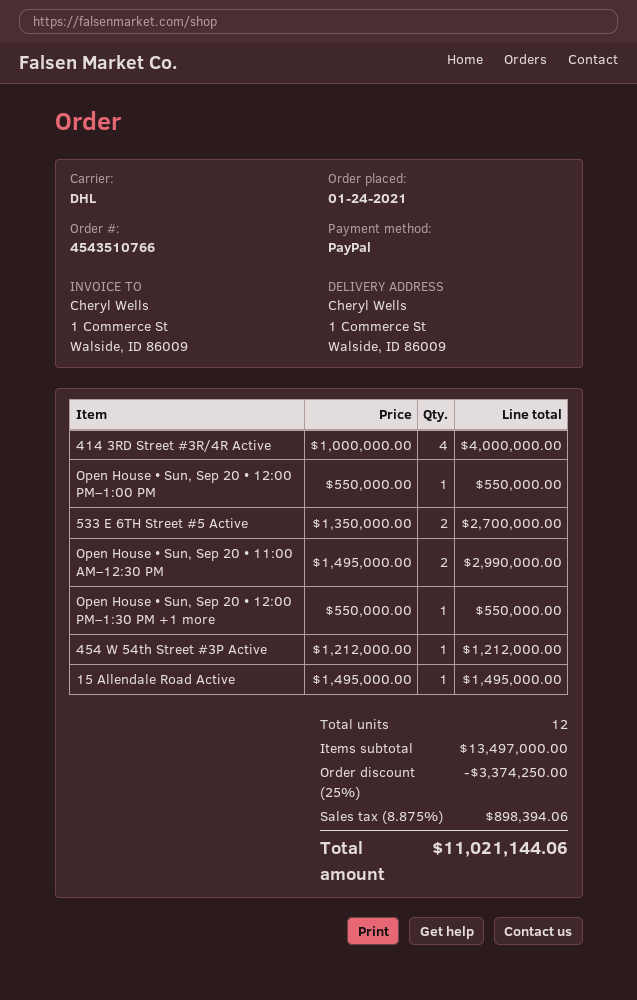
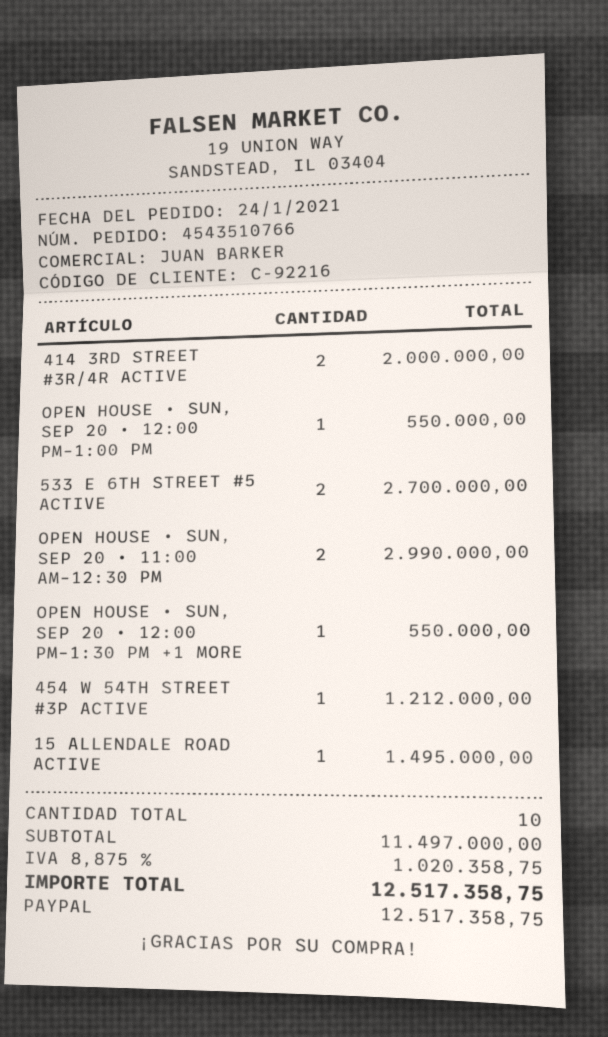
414 3RD Street #3R/4R Active: 4 for 4000000.00 -> 2 for 2000000.00
total quantity: 12 -> 10
subtotal: 13497000.00 -> 11497000.00
discount: 25% = 3374250.00 -> none
tax: 8.875% = 898394.06 -> 8.875% = 1020358.75
total: 11021144.06 -> 12517358.75

